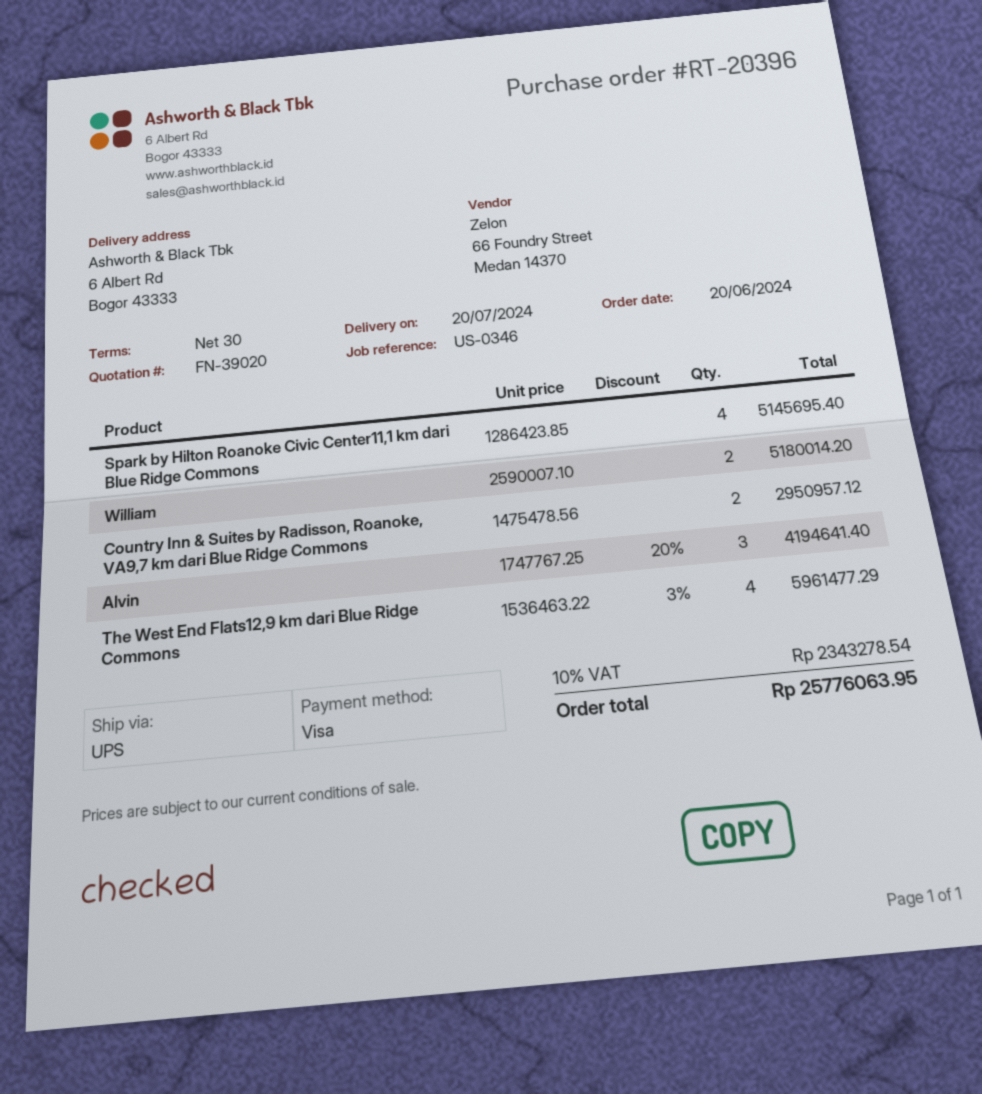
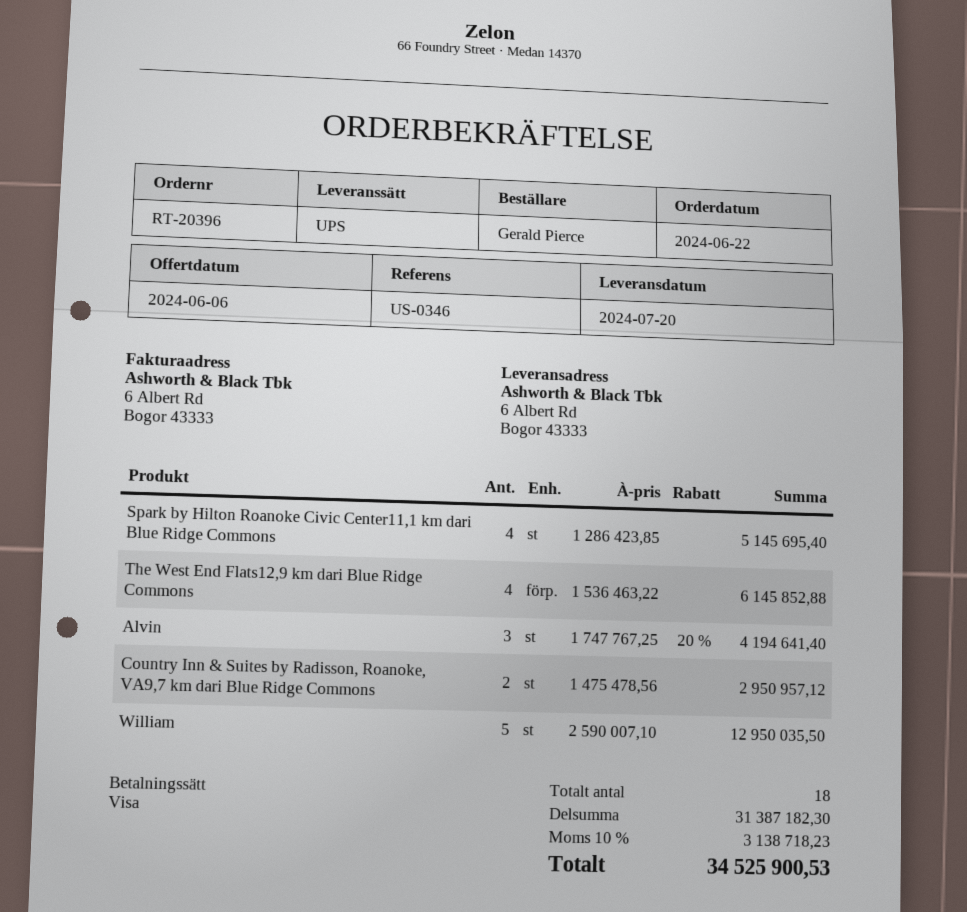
order date: 2024-06-20 -> 2024-06-22
William: 2 x 2590007.10 = 5180014.20 -> 5 x 2590007.10 = 12950035.50
The West End Flats12,9 km dari Blue Ridge Commons: 4 x 1536463.22 - 3% = 5961477.29 -> 4 x 1536463.22 = 6145852.88
tax: 10% = 2343278.54 -> 10% = 3138718.23
total: 25776063.95 -> 34525900.53

